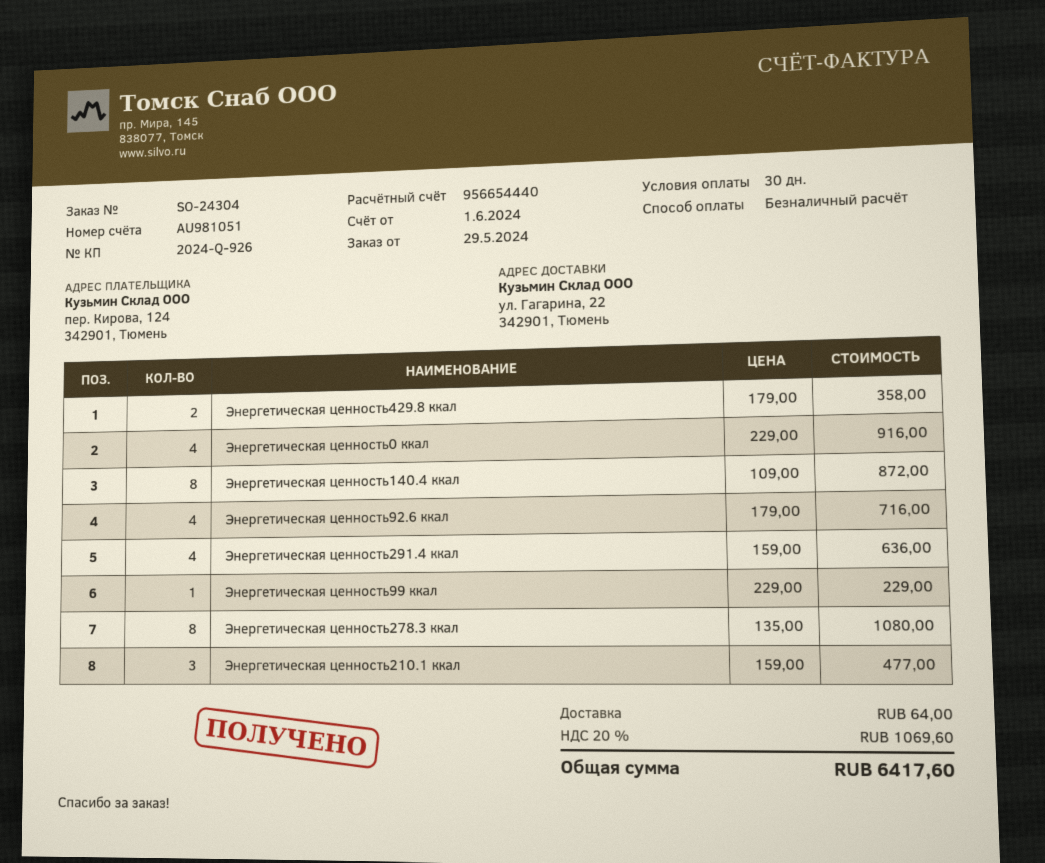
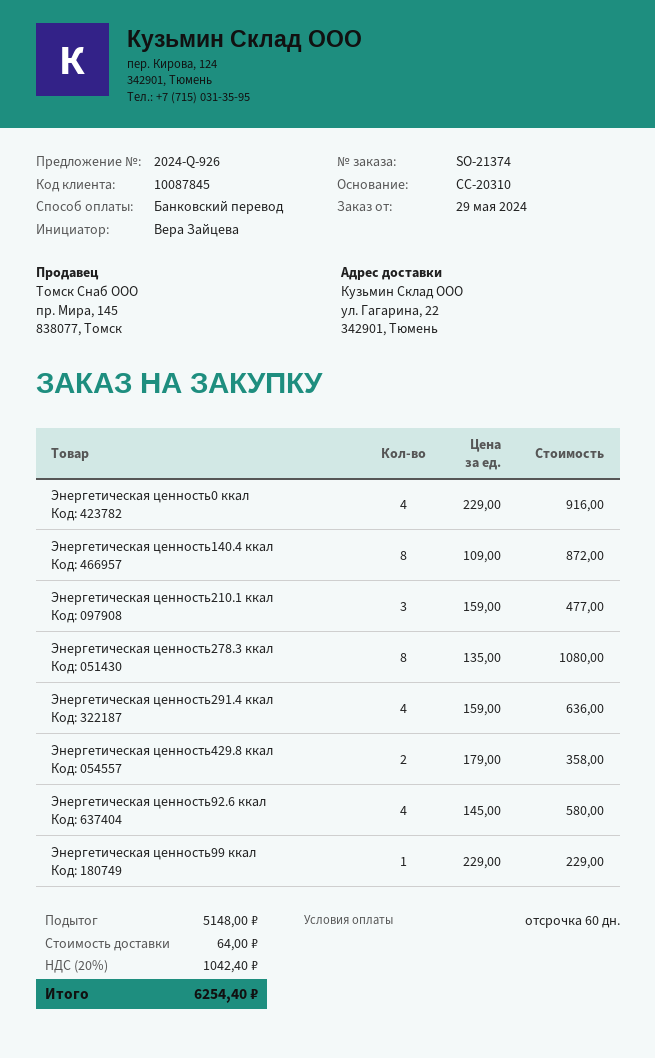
order number: SO-24304 -> SO-21374
payment terms: 30 days -> 60 days
Энергетическая ценность92.6 ккал: 4 x 179.00 = 716.00 -> 4 x 145.00 = 580.00
tax: 20% = 1069.60 -> 20% = 1042.40
total: 6417.60 -> 6254.40

